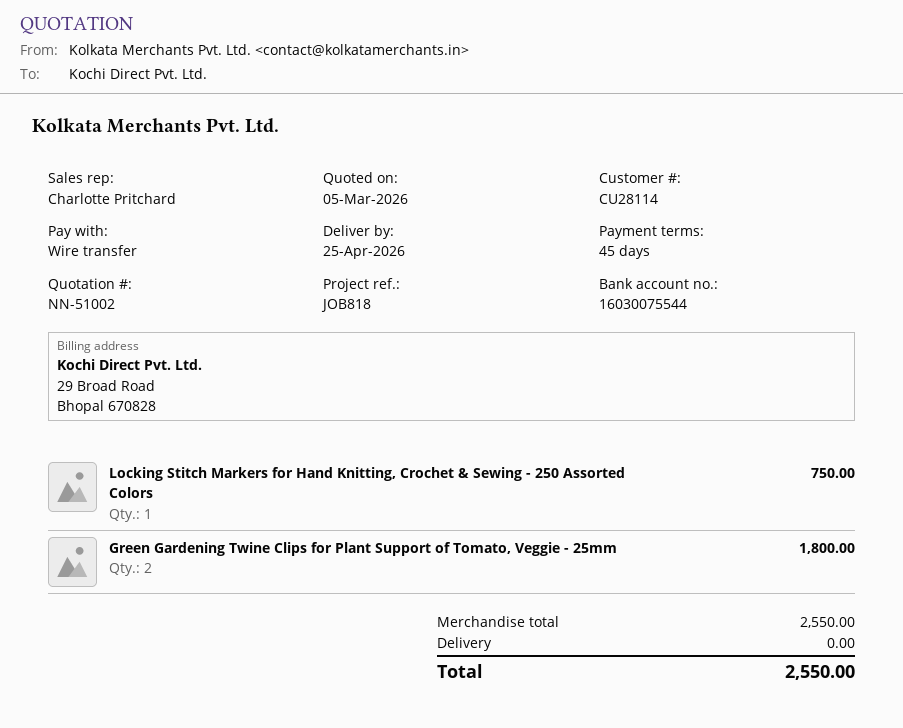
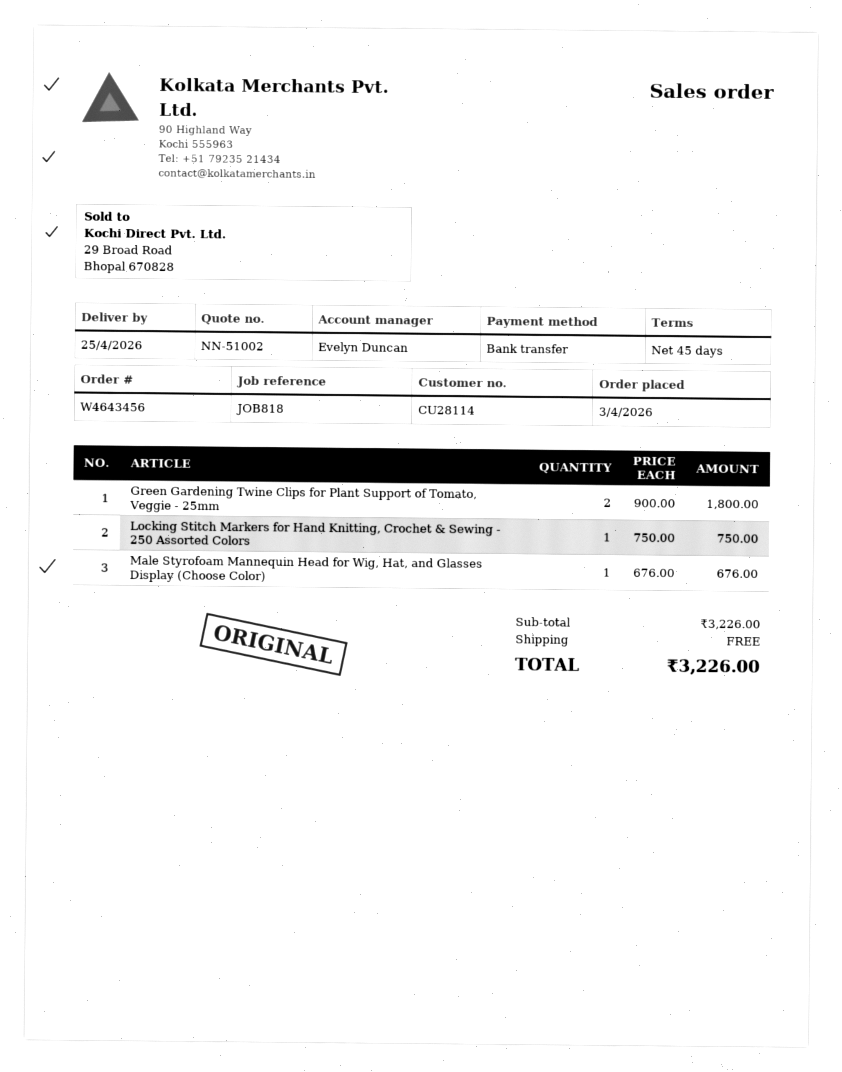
sales rep: Charlotte Pritchard -> Evelyn Duncan
Male Styrofoam Mannequin Head for Wig, Hat, and Glasses Display (Choose Color): none -> 1 for 676.00
subtotal: 2550.00 -> 3226.00
total: 2550.00 -> 3226.00

